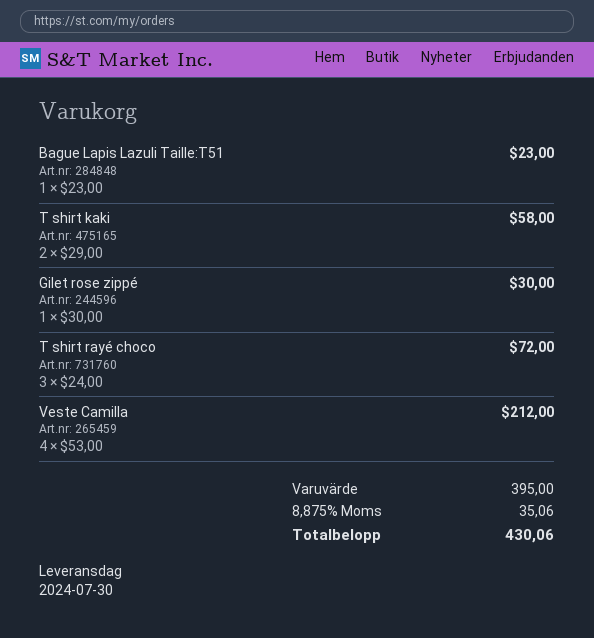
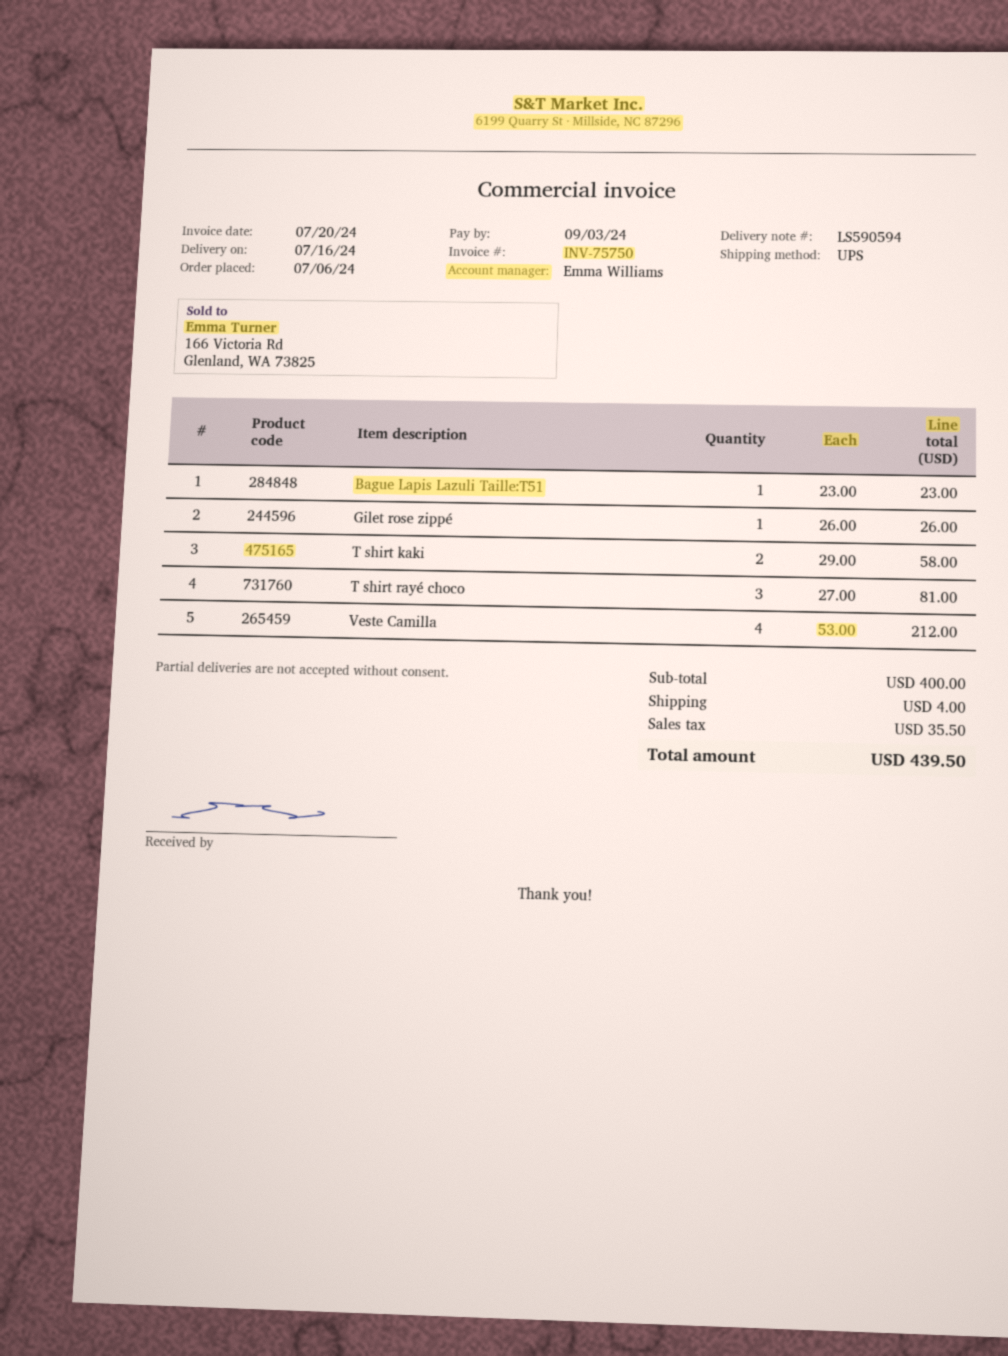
delivery date: 2024-07-30 -> 2024-07-16
Gilet rose zippé: 1 x 30.00 = 30.00 -> 1 x 26.00 = 26.00
T shirt rayé choco: 3 x 24.00 = 72.00 -> 3 x 27.00 = 81.00
subtotal: 395.00 -> 400.00
shipping: none -> 4.00
tax: 35.06 -> 35.50
total: 430.06 -> 439.50

